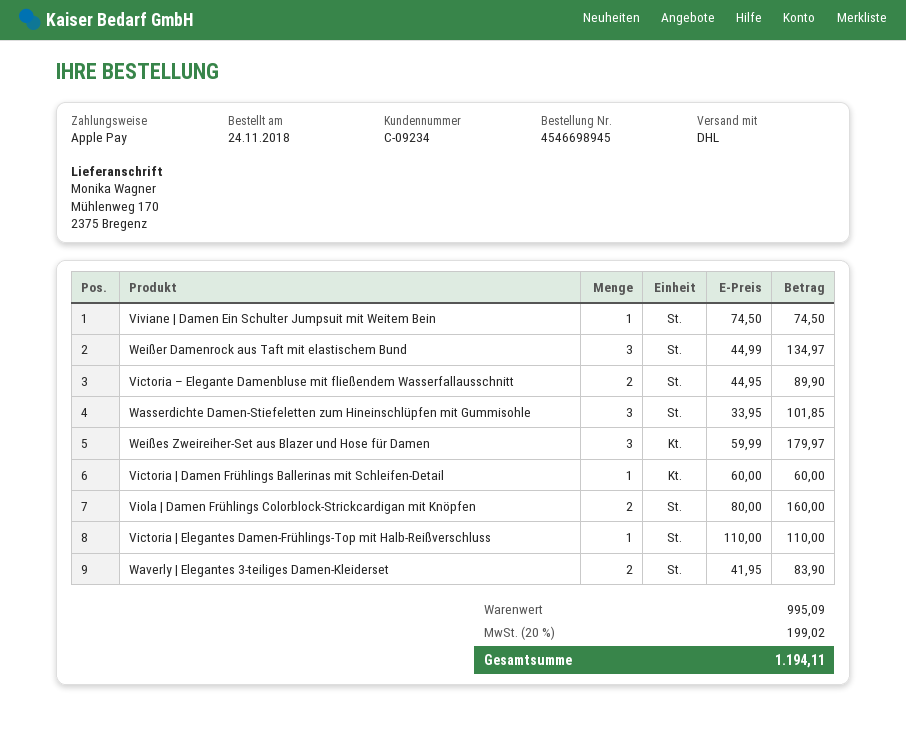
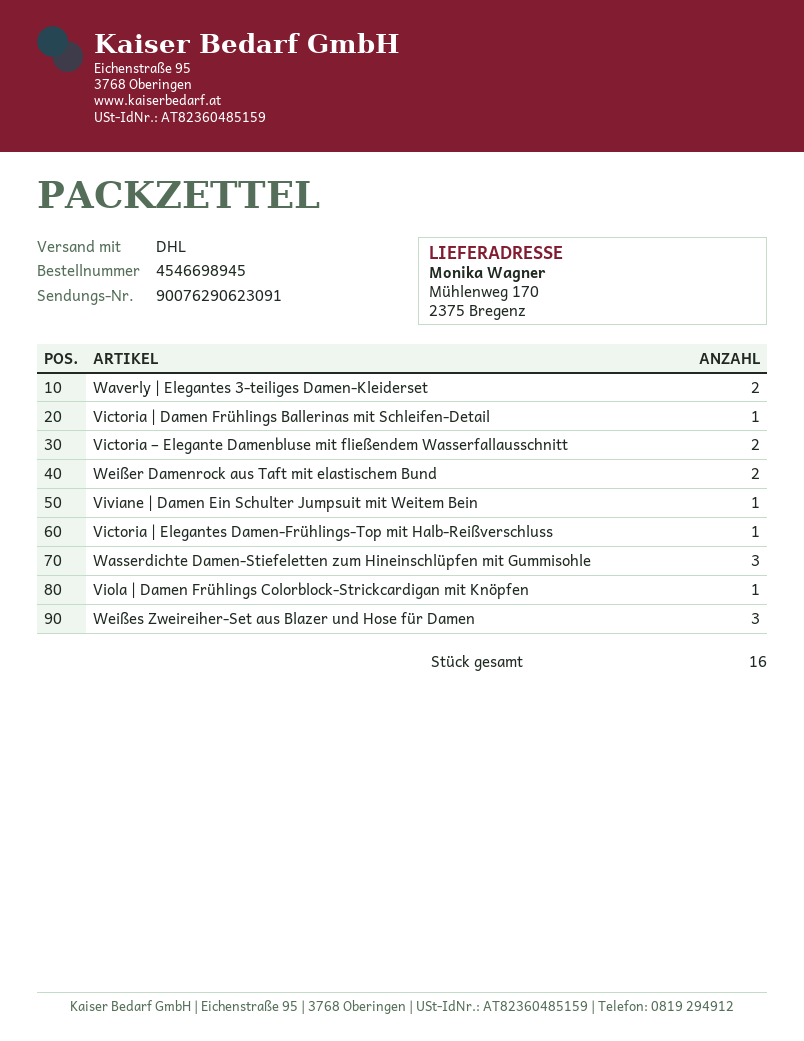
Weißer Damenrock aus Taft mit elastischem Bund: 3 -> 2
Viola | Damen Frühlings Colorblock-Strickcardigan mit Knöpfen: 2 -> 1

